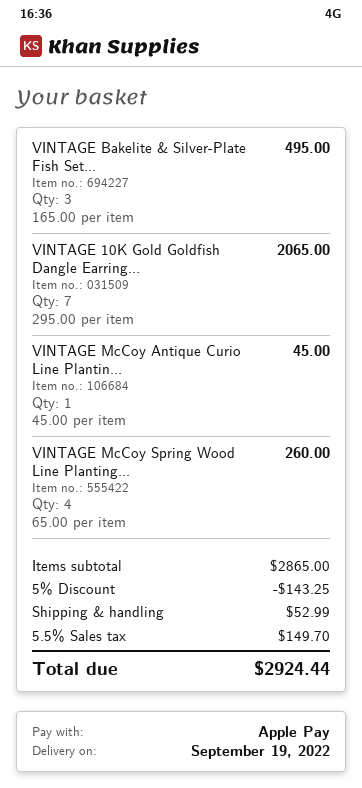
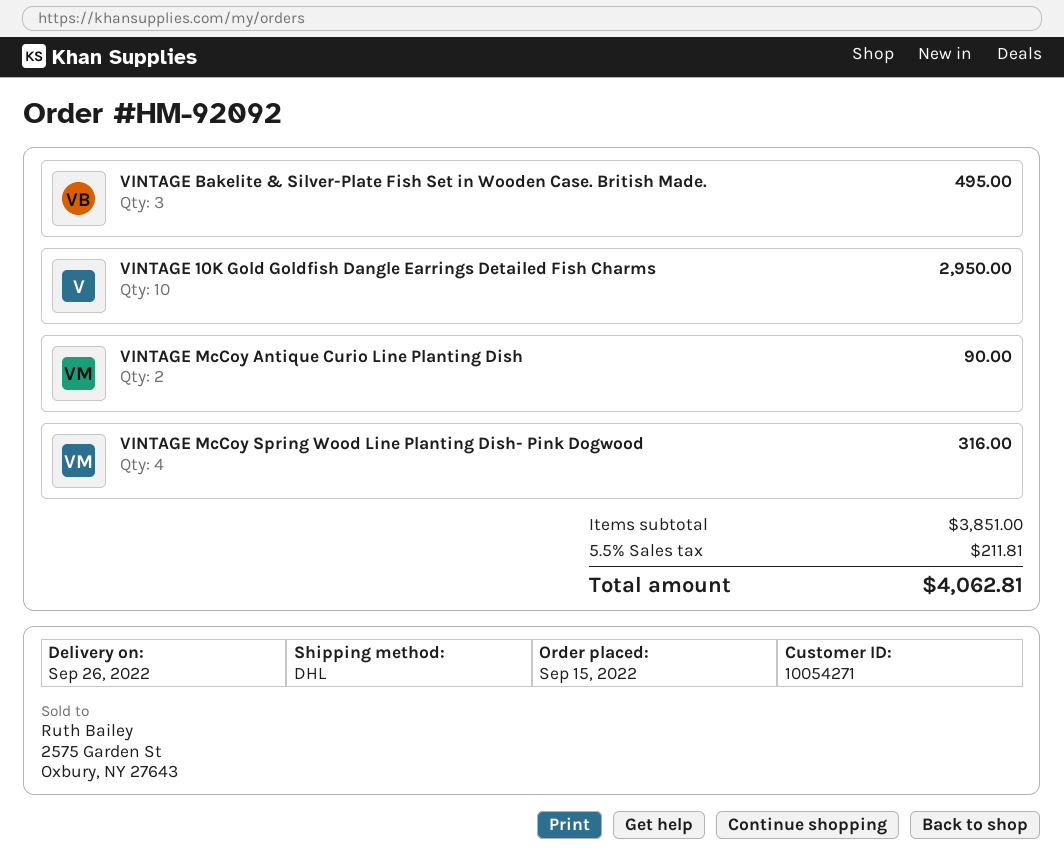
delivery date: 2022-09-19 -> 2022-09-26
VINTAGE 10K Gold Goldfish Dangle Earring...: 7 for 2065.00 -> 10 for 2950.00
VINTAGE McCoy Antique Curio Line Plantin...: 1 for 45.00 -> 2 for 90.00
VINTAGE McCoy Spring Wood Line Planting...: 4 for 260.00 -> 4 for 316.00
subtotal: 2865.00 -> 3851.00
discount: 5% = 143.25 -> none
shipping: 52.99 -> none
tax: 5.5% = 149.70 -> 5.5% = 211.81
total: 2924.44 -> 4062.81

